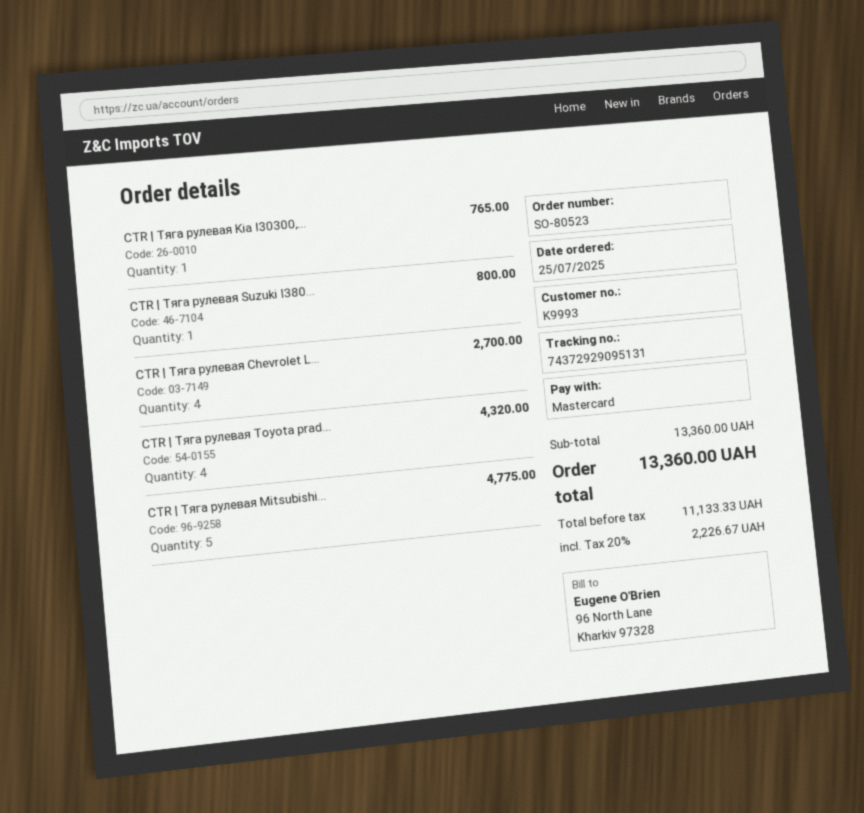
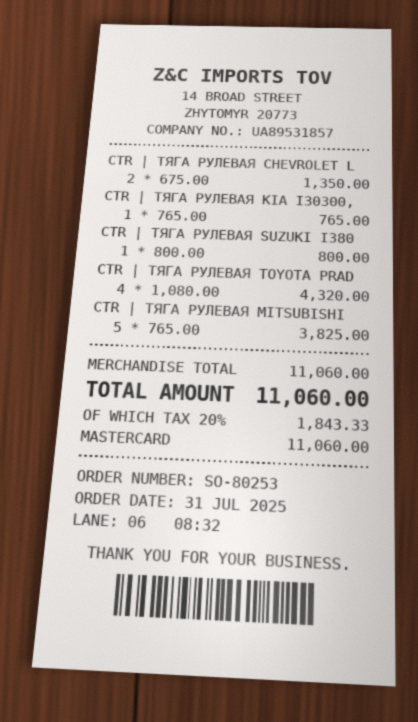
order number: SO-80523 -> SO-80253
order date: 2025-07-25 -> 2025-07-31
CTR | Тяга рулевая Chevrolet L...: 4 for 2700.00 -> 2 for 1350.00
CTR | Тяга рулевая Mitsubishi...: 5 for 4775.00 -> 5 for 3825.00
subtotal: 13360.00 -> 11060.00
tax: 20% = 2226.67 -> 20% = 1843.33
total: 13360.00 -> 11060.00

